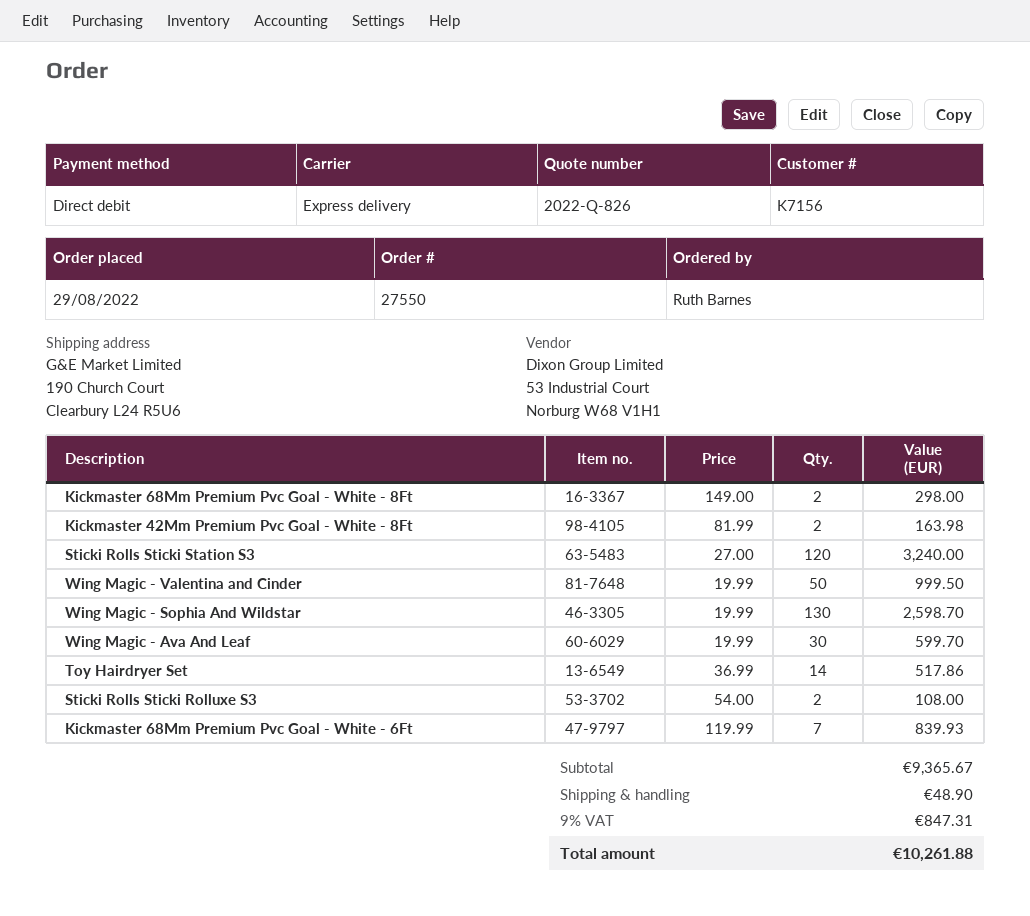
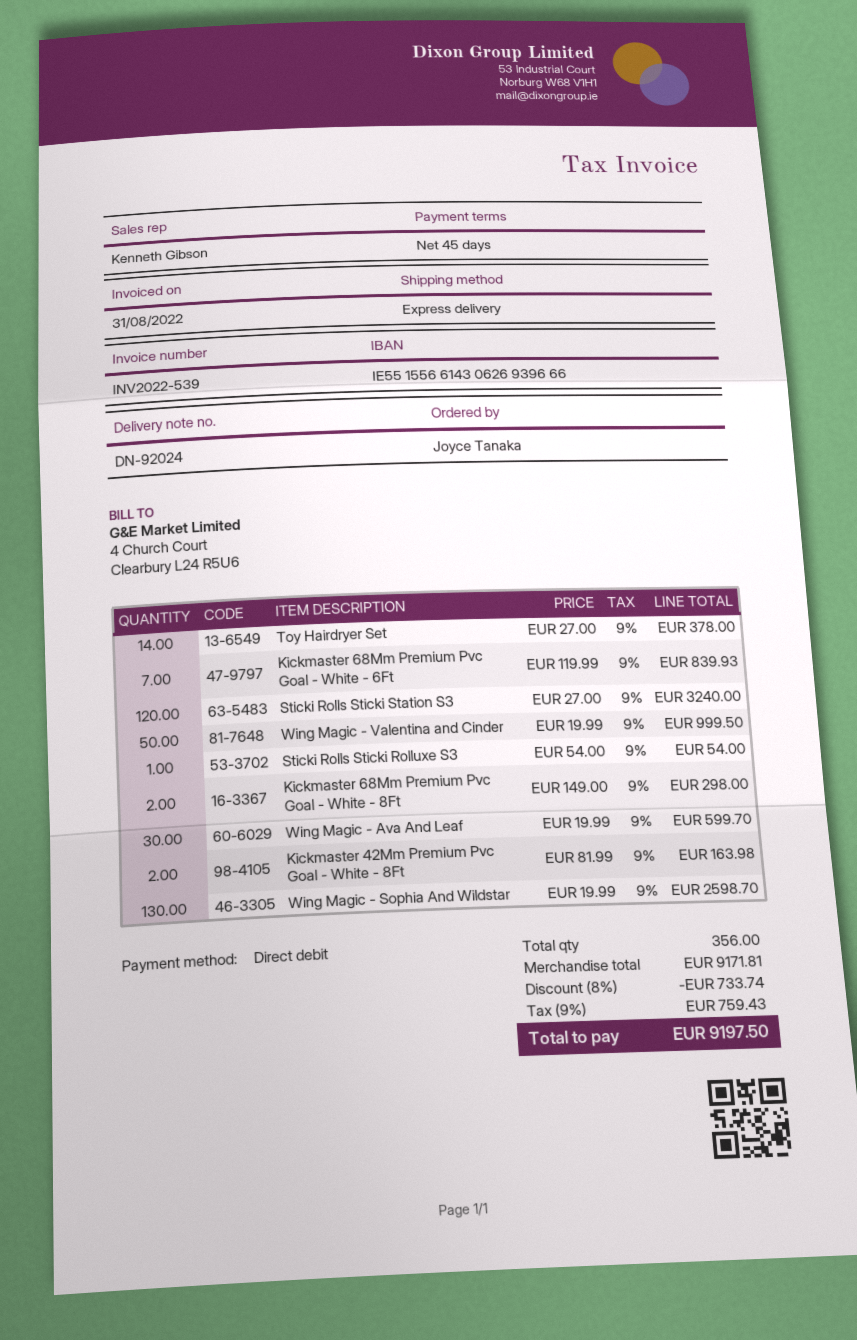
ordered by: Ruth Barnes -> Joyce Tanaka
Toy Hairdryer Set: 14 x 36.99 = 517.86 -> 14 x 27.00 = 378.00
Sticki Rolls Sticki Rolluxe S3: 2 x 54.00 = 108.00 -> 1 x 54.00 = 54.00
subtotal: 9365.67 -> 9171.81
discount: none -> 8% = 733.74
shipping: 48.90 -> none
tax: 9% = 847.31 -> 9% = 759.43
total: 10261.88 -> 9197.50

